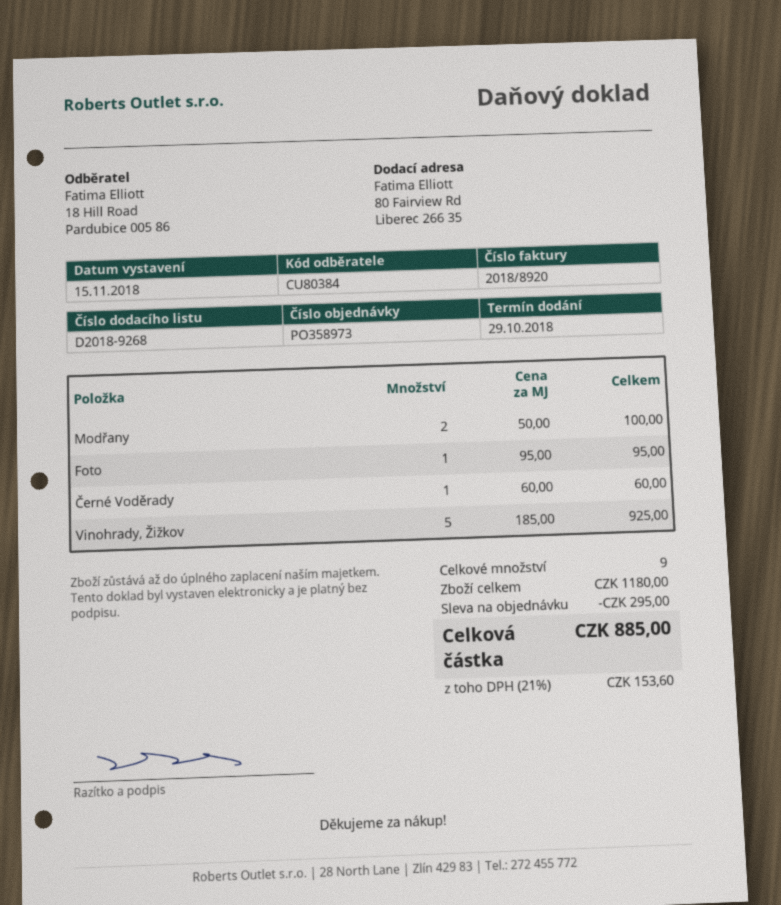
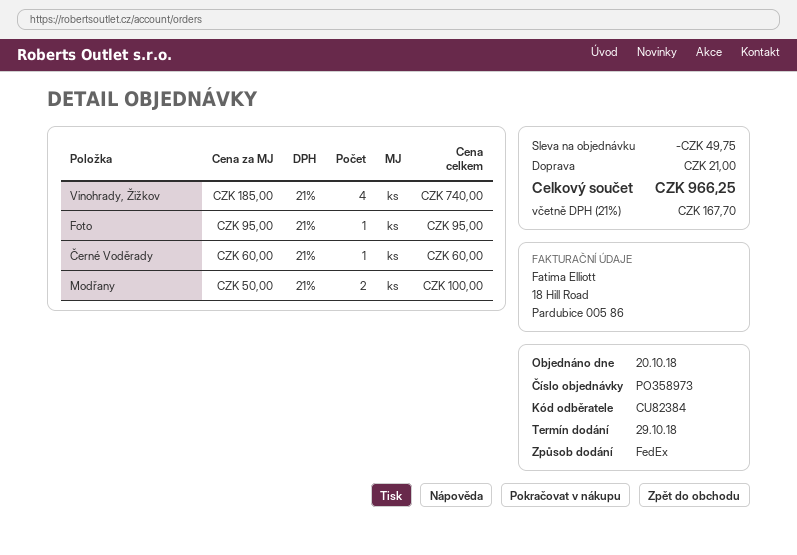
customer number: CU80384 -> CU82384
Vinohrady, Žižkov: 5 x 185.00 = 925.00 -> 4 x 185.00 = 740.00
discount: 295.00 -> 49.75
shipping: none -> 21.00
tax: 21% = 153.60 -> 21% = 167.70
total: 885.00 -> 966.25

